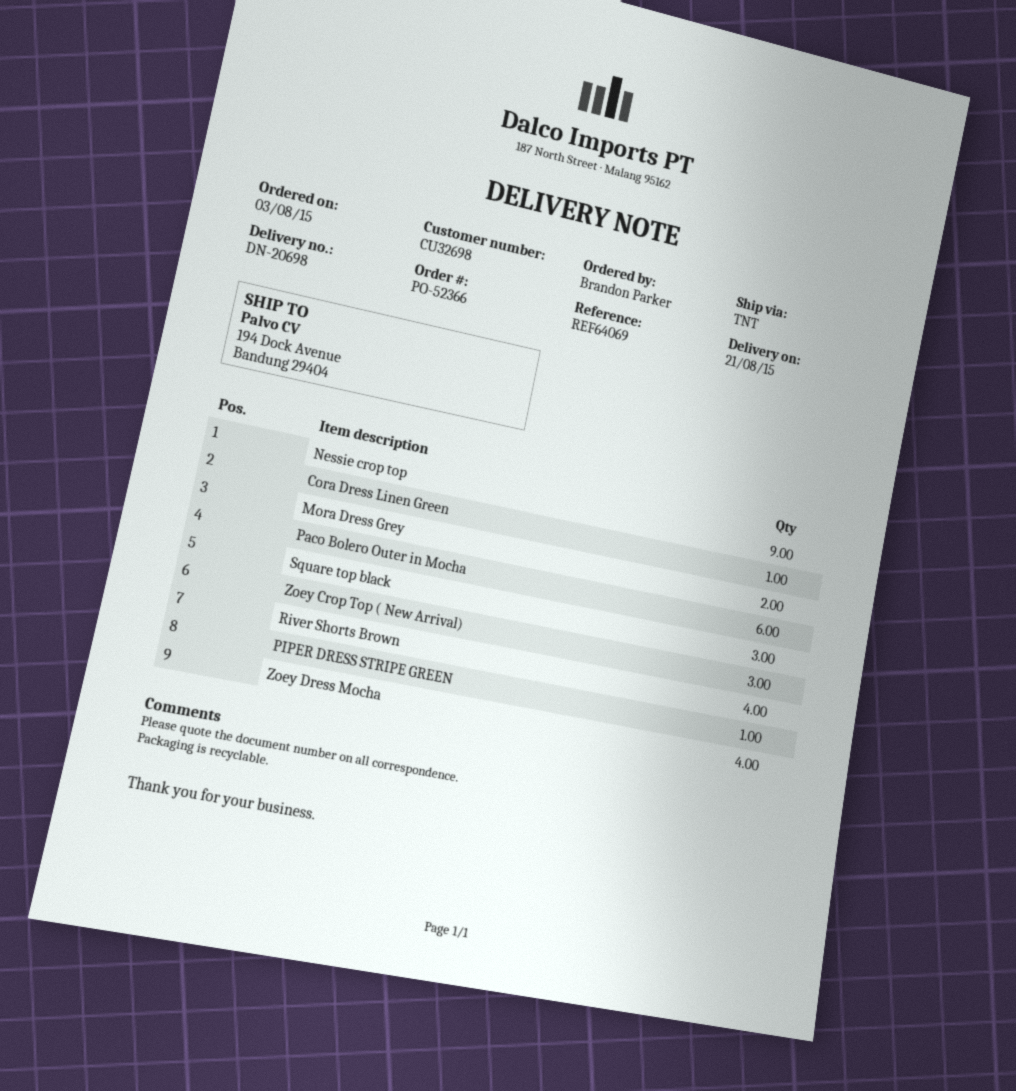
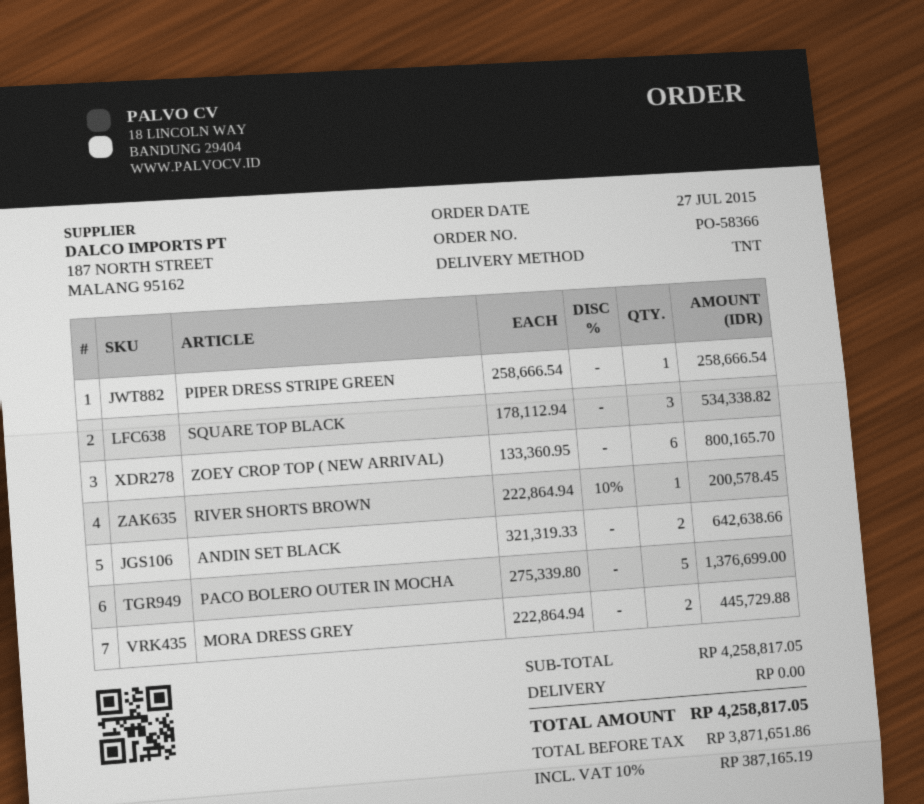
order number: PO-52366 -> PO-58366
order date: 2015-08-03 -> 2015-07-27
Nessie crop top: 9 -> none
Cora Dress Linen Green: 1 -> none
Paco Bolero Outer in Mocha: 6 -> 5
Zoey Crop Top ( New Arrival): 3 -> 6
River Shorts Brown: 4 -> 1
Zoey Dress Mocha: 4 -> none
ANDIN SET BLACK: none -> 2

